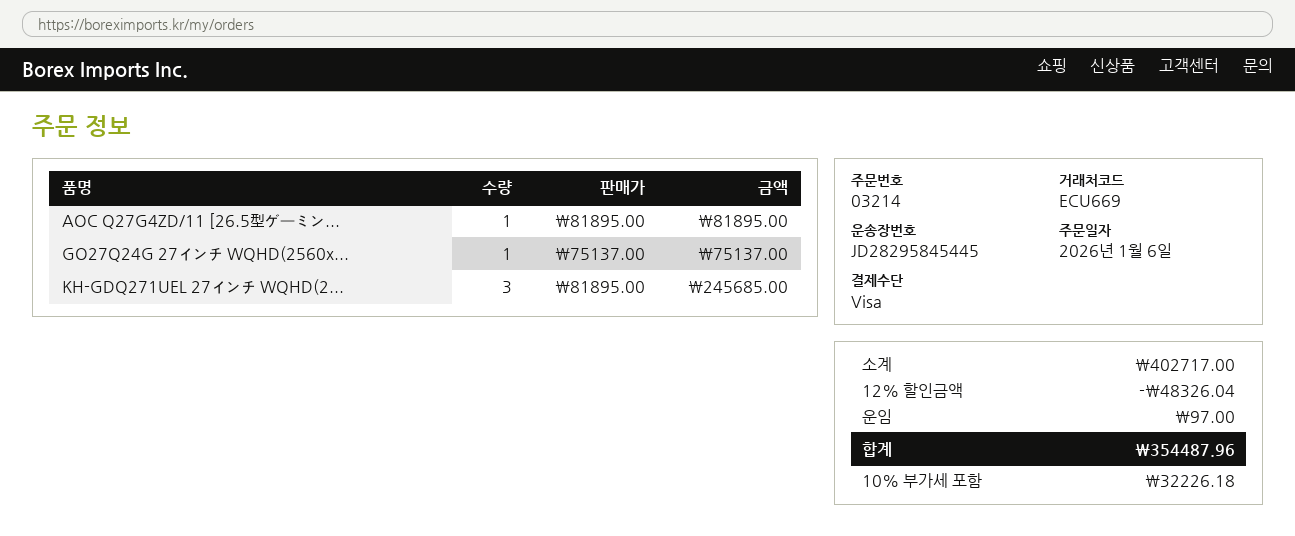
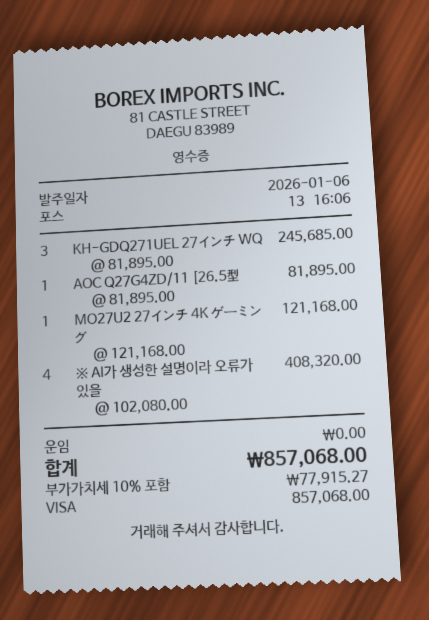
GO27Q24G 27インチ WQHD(2560x...: 1 x 75137.00 = 75137.00 -> none
MO27U2 27インチ 4K ゲーミング: none -> 1 x 121168.00 = 121168.00
※ AI가 생성한 설명이라 오류가 있을: none -> 4 x 102080.00 = 408320.00
discount: 12% = 48326.04 -> none
shipping: 97.00 -> 0.00
tax: 10% = 32226.18 -> 10% = 77915.27
total: 354487.96 -> 857068.00

